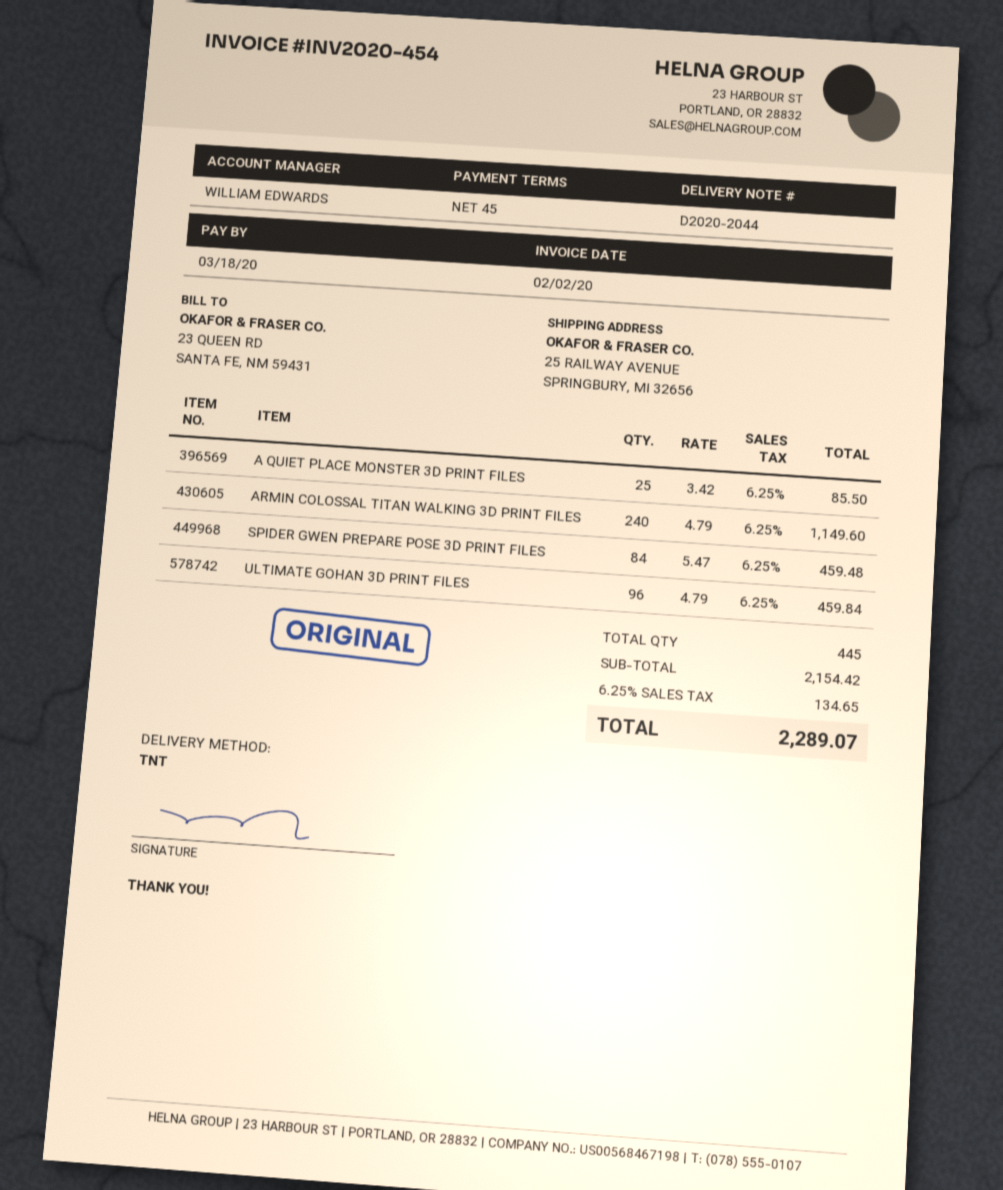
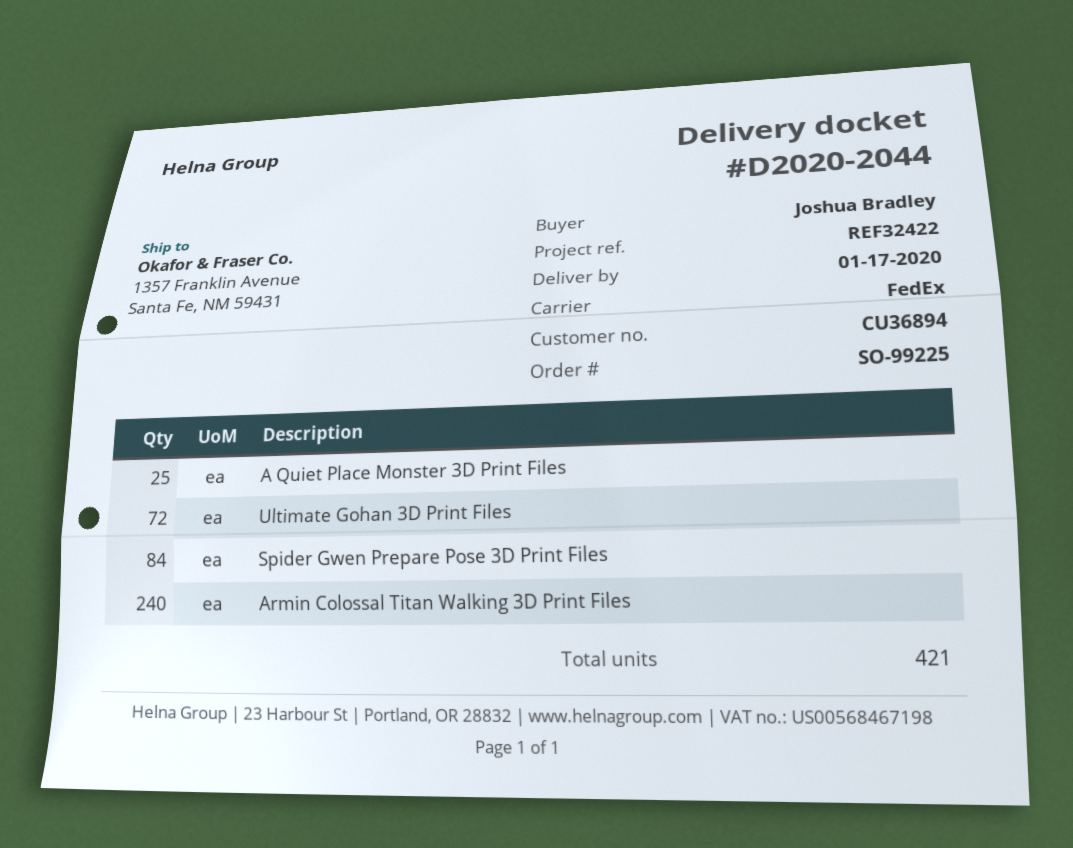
shipping method: TNT -> FedEx
ship to: 25 RAILWAY AVENUE, SPRINGBURY, MI 32656 -> 1357 Franklin Avenue, Santa Fe, NM 59431
ULTIMATE GOHAN 3D PRINT FILES: 96 -> 72
total quantity: 445 -> 421

